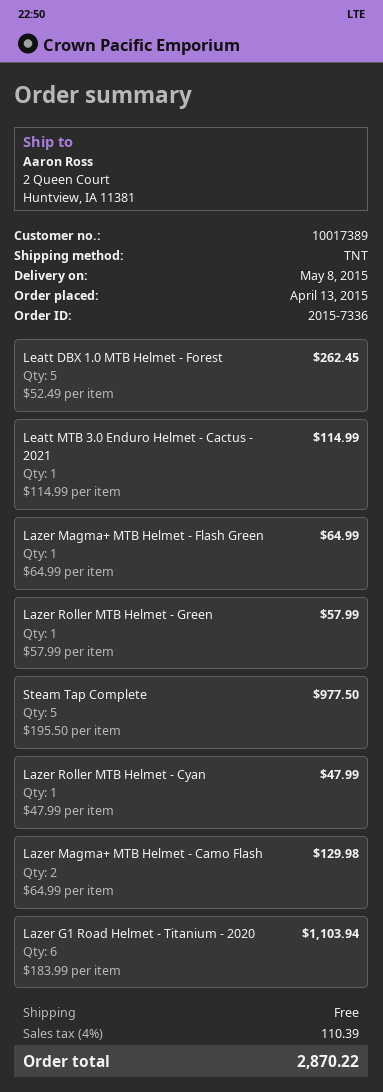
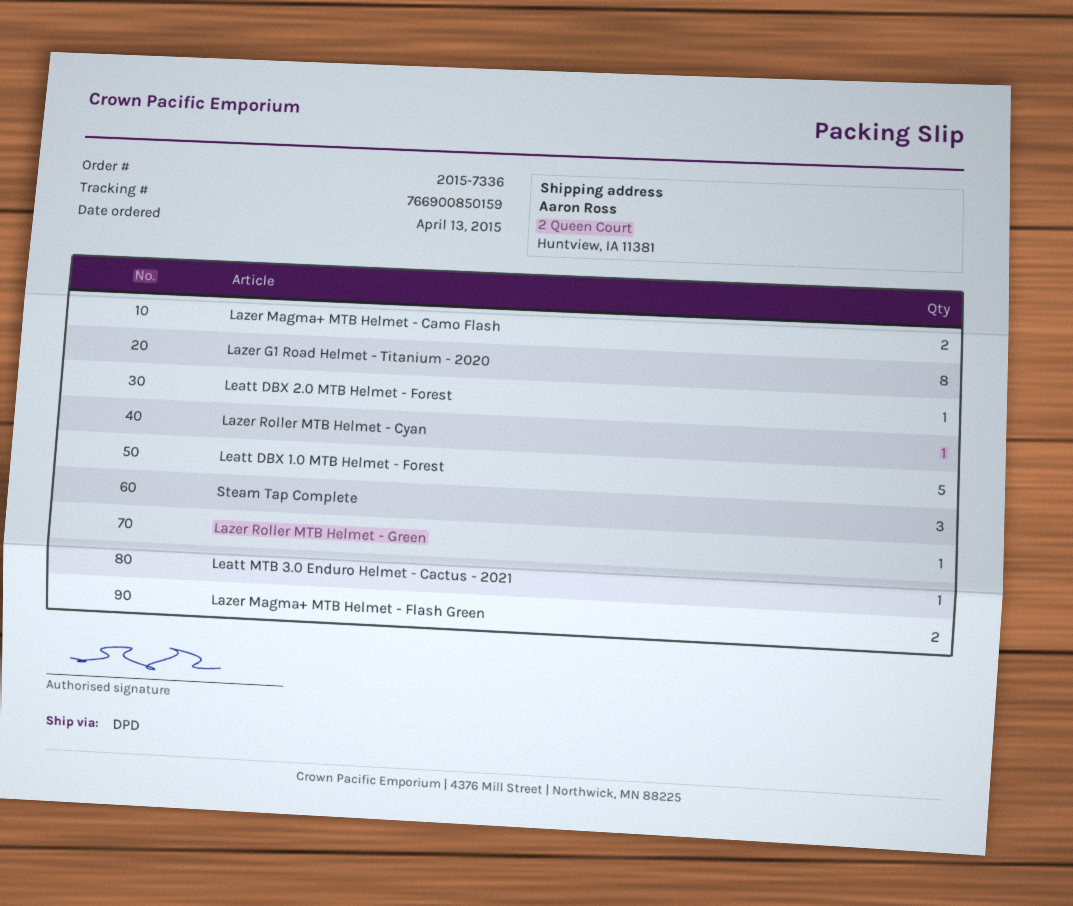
shipping method: TNT -> DPD
Lazer Magma+ MTB Helmet - Flash Green: 1 -> 2
Steam Tap Complete: 5 -> 3
Lazer G1 Road Helmet - Titanium - 2020: 6 -> 8
Leatt DBX 2.0 MTB Helmet - Forest: none -> 1

